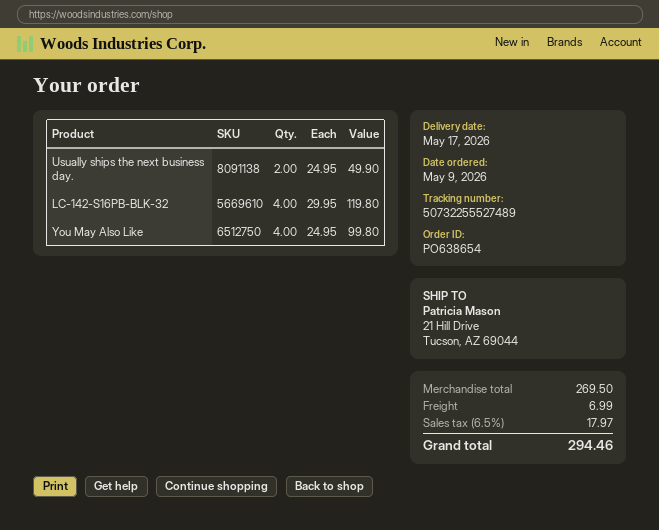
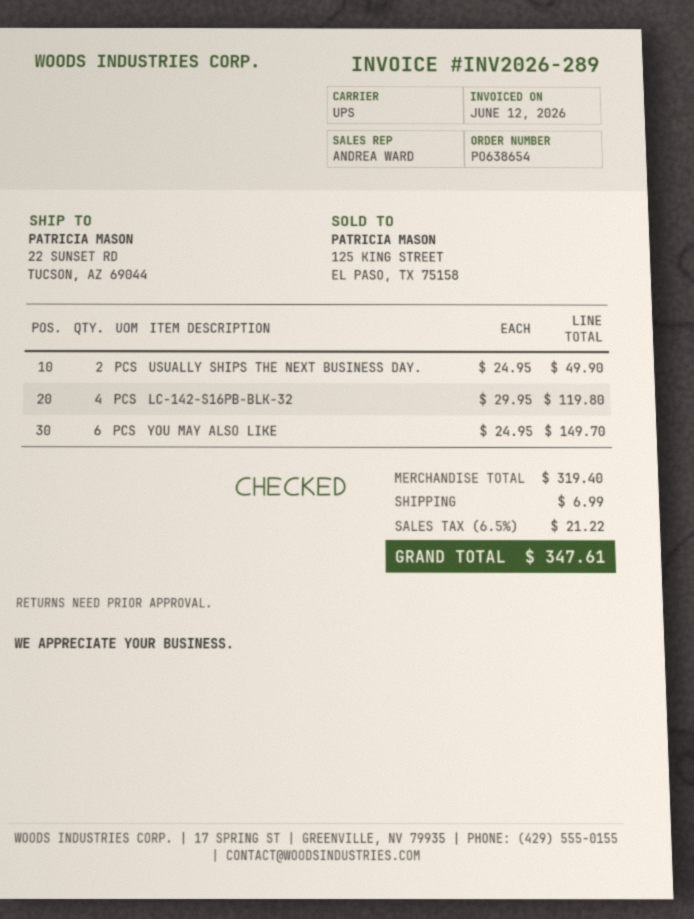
ship to: 21 Hill Drive, Tucson, AZ 69044 -> 22 SUNSET RD, TUCSON, AZ 69044
You May Also Like: 4 x 24.95 = 99.80 -> 6 x 24.95 = 149.70
subtotal: 269.50 -> 319.40
tax: 6.5% = 17.97 -> 6.5% = 21.22
total: 294.46 -> 347.61

